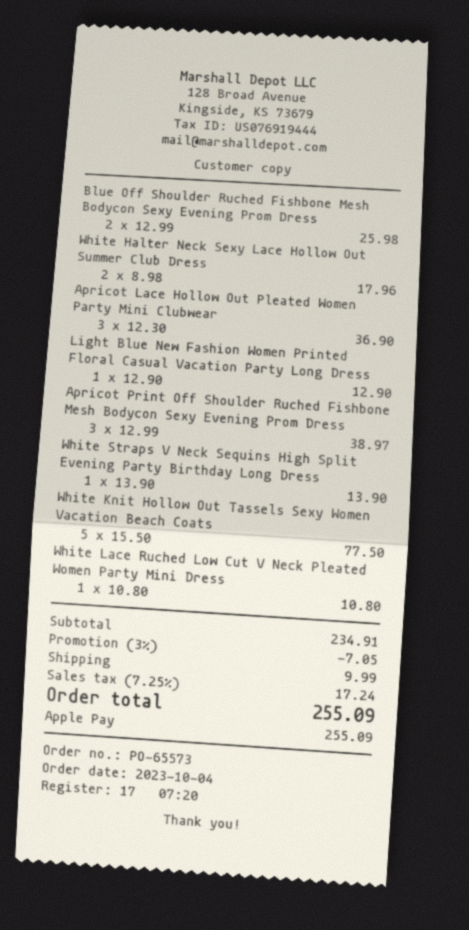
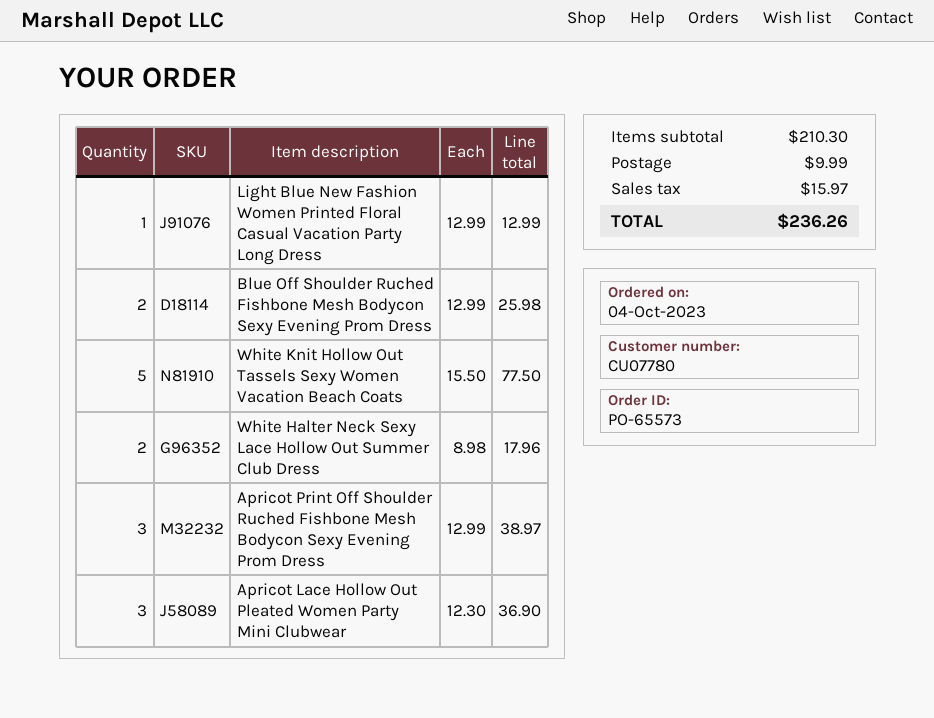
Light Blue New Fashion Women Printed Floral Casual Vacation Party Long Dress: 1 x 12.90 = 12.90 -> 1 x 12.99 = 12.99
White Straps V Neck Sequins High Split Evening Party Birthday Long Dress: 1 x 13.90 = 13.90 -> none
White Lace Ruched Low Cut V Neck Pleated Women Party Mini Dress: 1 x 10.80 = 10.80 -> none
subtotal: 234.91 -> 210.30
discount: 3% = 7.05 -> none
tax: 17.24 -> 15.97
total: 255.09 -> 236.26

